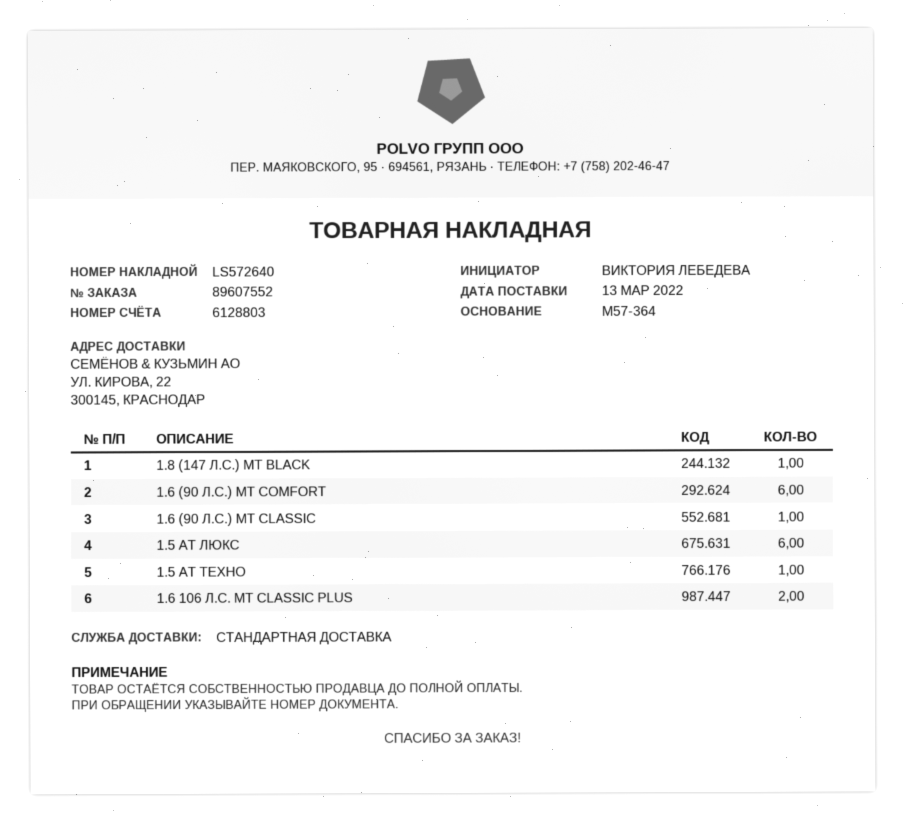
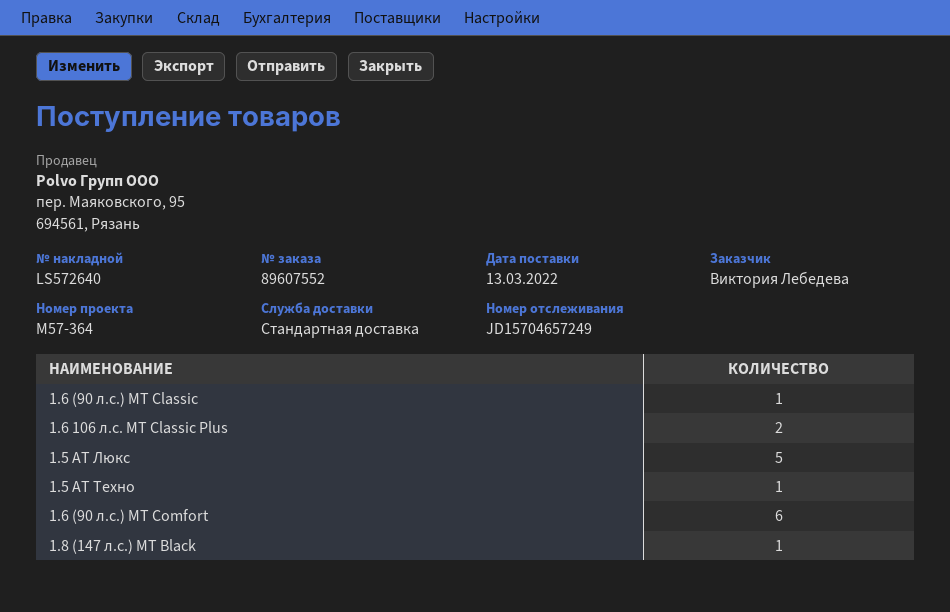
1.5 AT ЛЮКС: 6 -> 5

